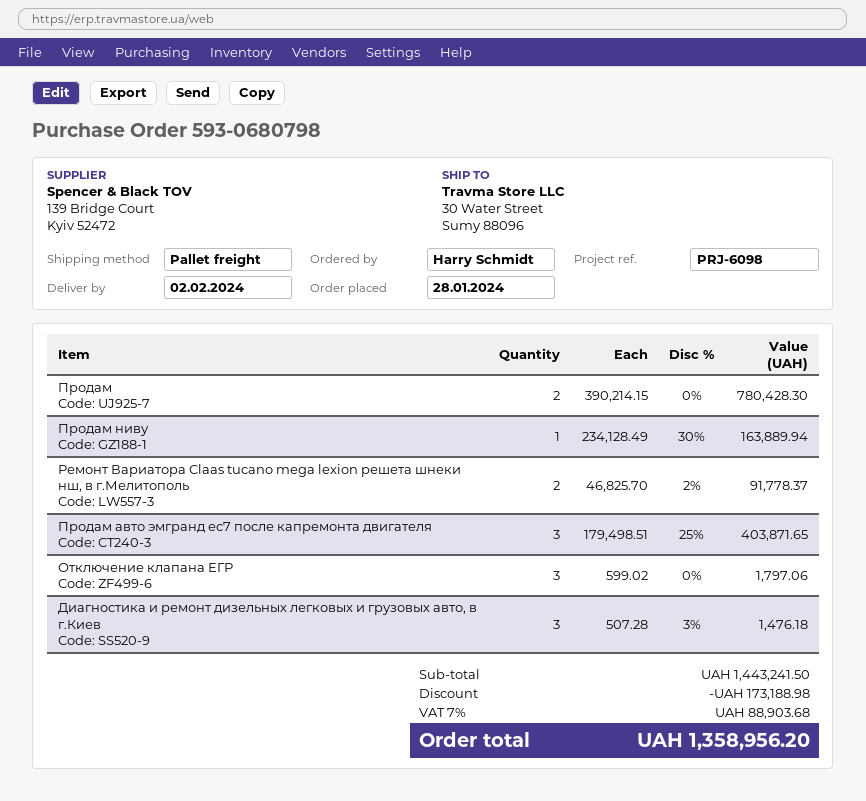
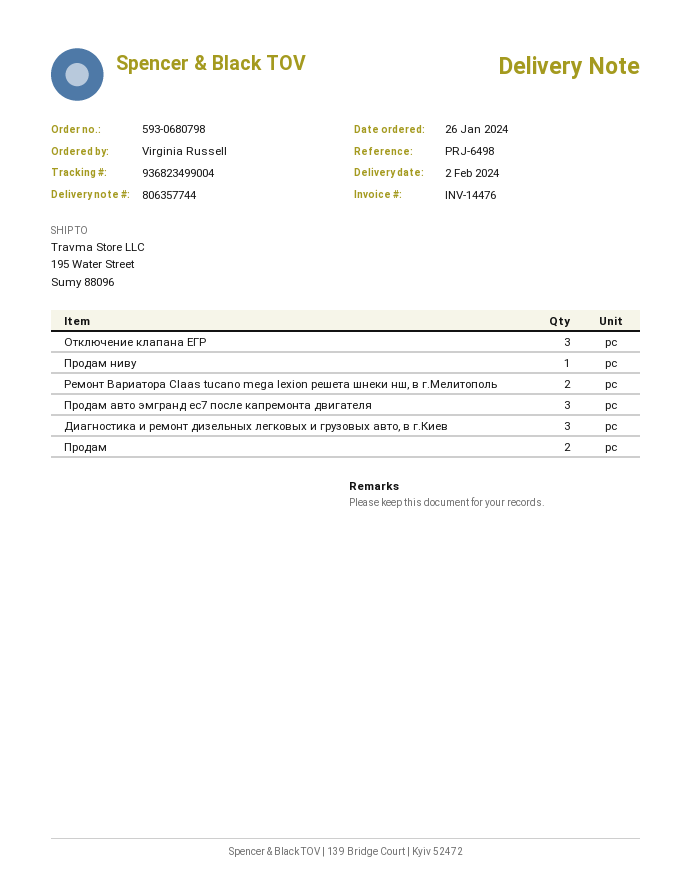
order date: 2024-01-28 -> 2024-01-26
reference: PRJ-6098 -> PRJ-6498
ordered by: Harry Schmidt -> Virginia Russell
ship to: 30 Water Street, Sumy 88096 -> 195 Water Street, Sumy 88096

